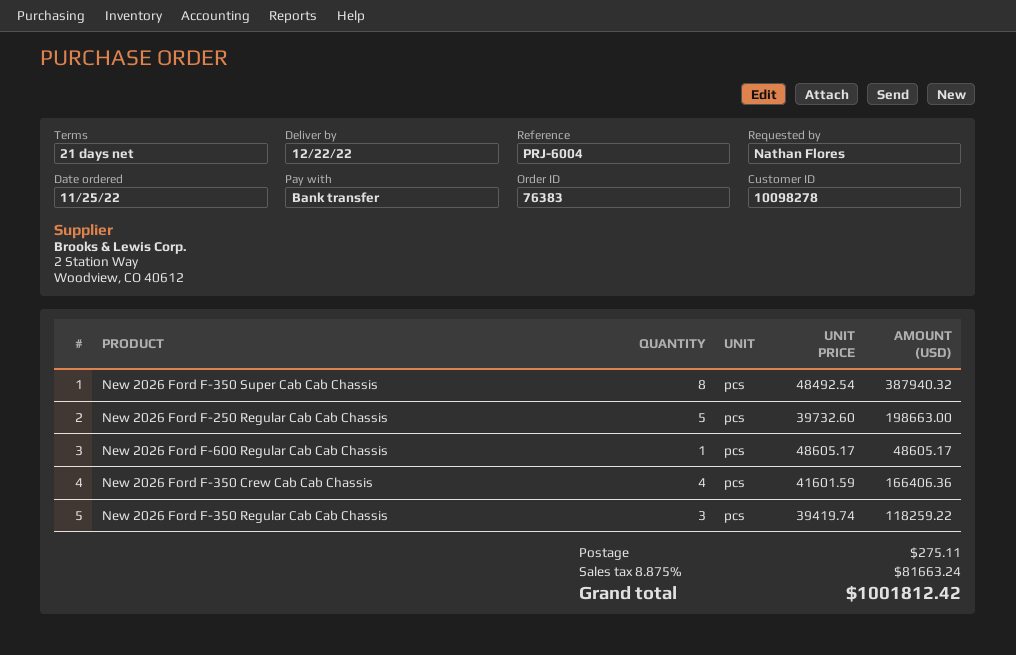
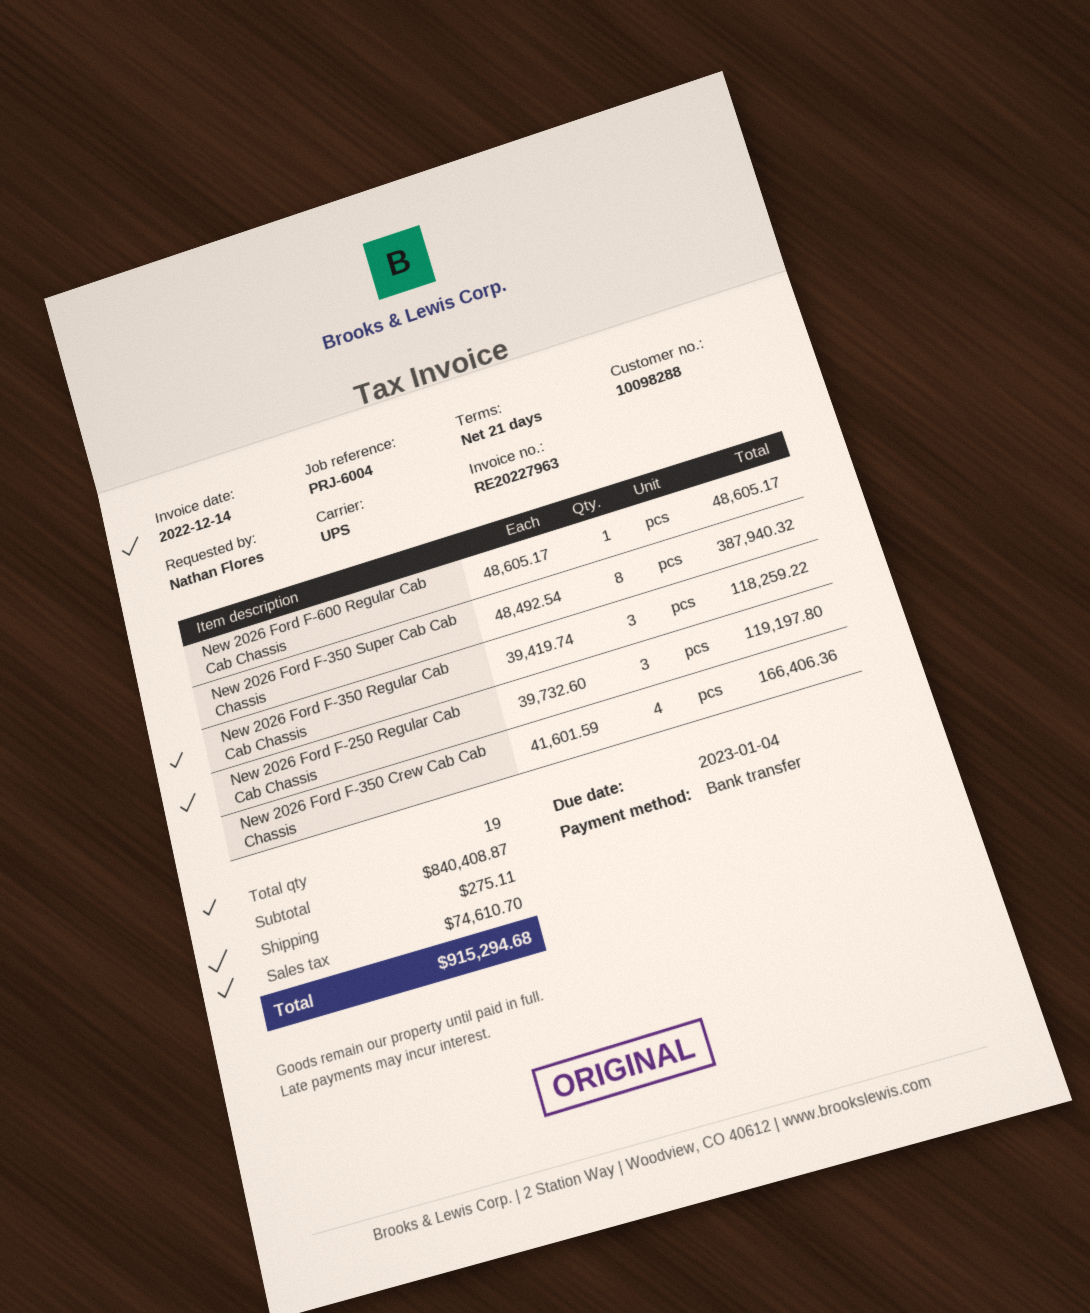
customer number: 10098278 -> 10098288
New 2026 Ford F-250 Regular Cab Cab Chassis: 5 x 39732.60 = 198663.00 -> 3 x 39732.60 = 119197.80
tax: 81663.24 -> 74610.70
total: 1001812.42 -> 915294.68

